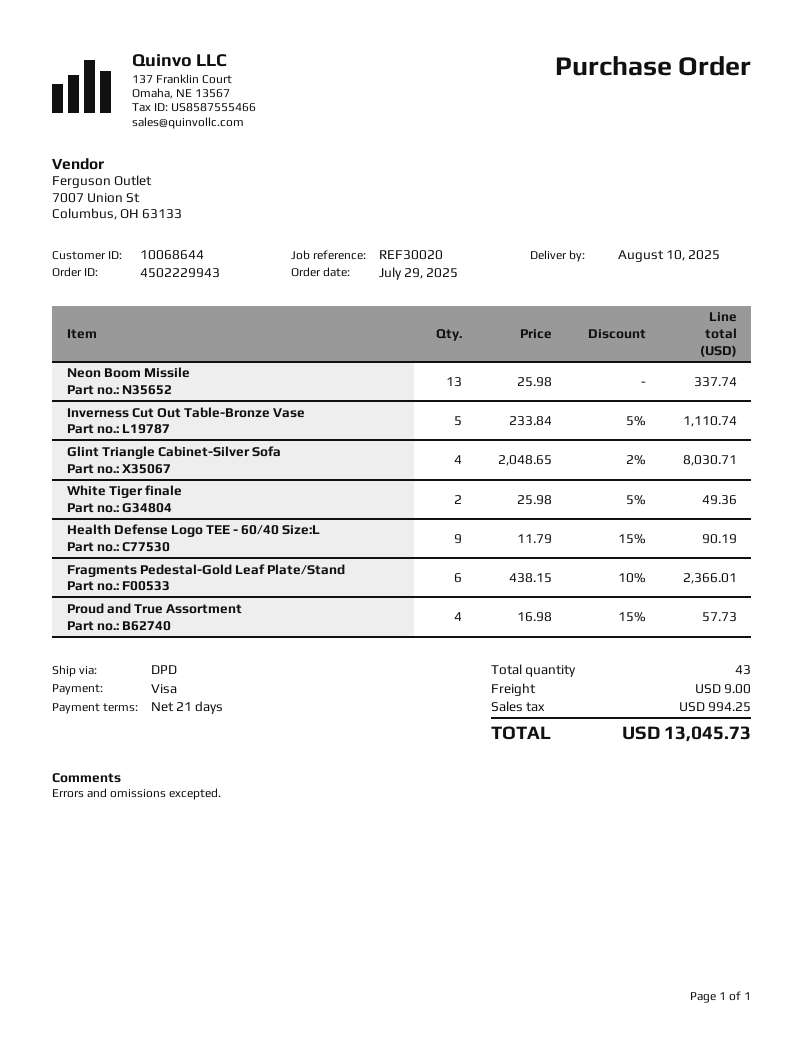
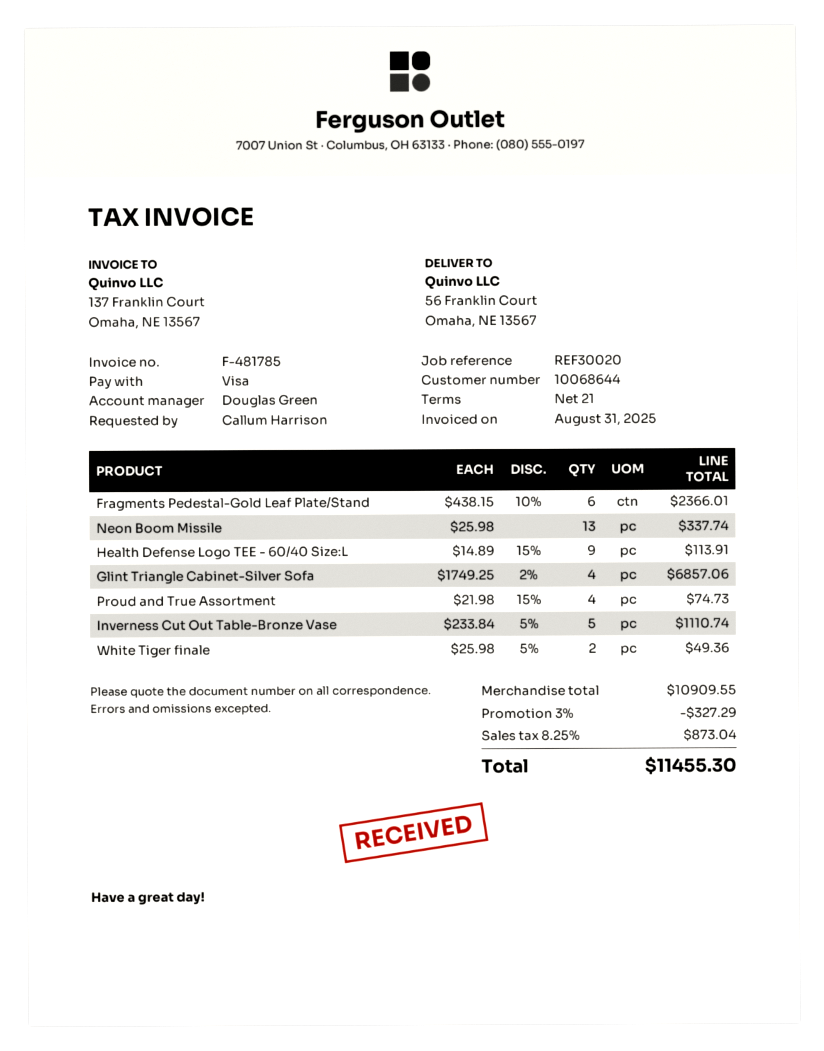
Glint Triangle Cabinet-Silver Sofa: 4 x 2048.65 - 2% = 8030.71 -> 4 x 1749.25 - 2% = 6857.06
Health Defense Logo TEE - 60/40 Size:L: 9 x 11.79 - 15% = 90.19 -> 9 x 14.89 - 15% = 113.91
Proud and True Assortment: 4 x 16.98 - 15% = 57.73 -> 4 x 21.98 - 15% = 74.73
discount: none -> 3% = 327.29
shipping: 9.00 -> none
tax: 994.25 -> 873.04
total: 13045.73 -> 11455.30

